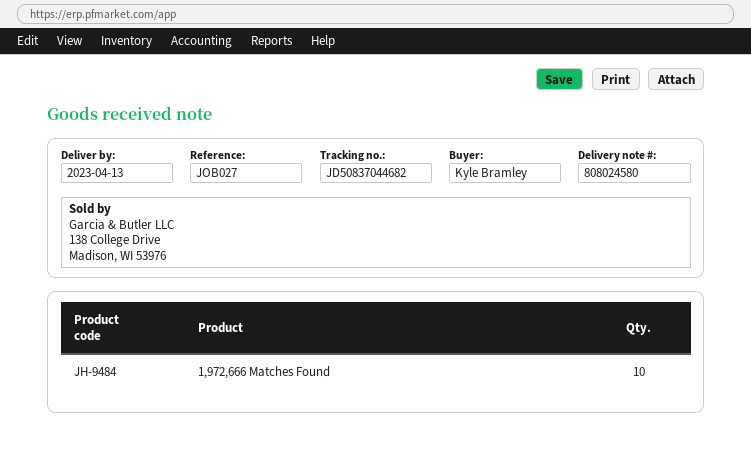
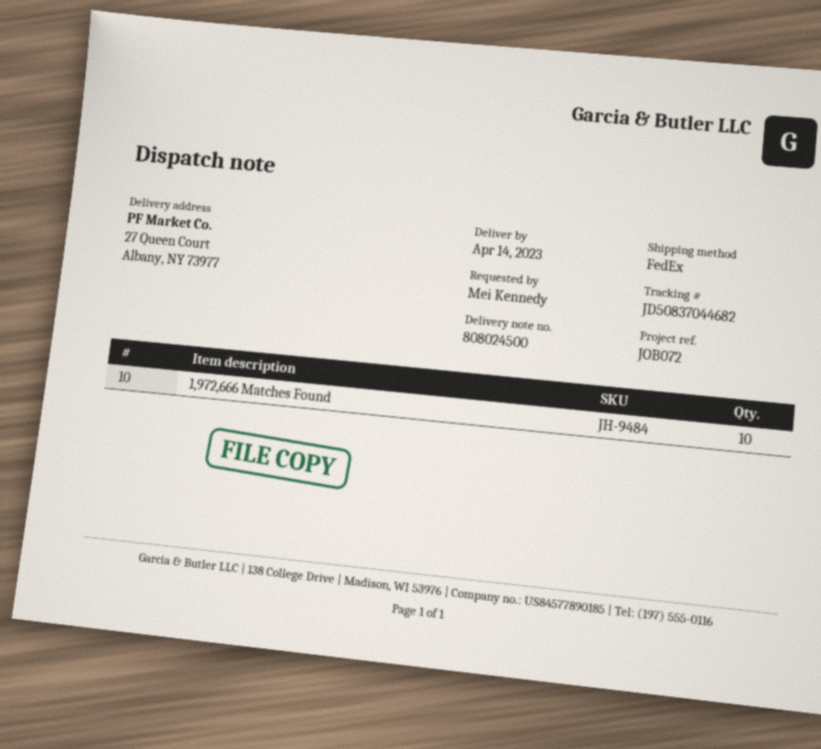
delivery note number: 808024580 -> 808024500
delivery date: 2023-04-13 -> 2023-04-14
reference: JOB027 -> JOB072
ordered by: Kyle Bramley -> Mei Kennedy

